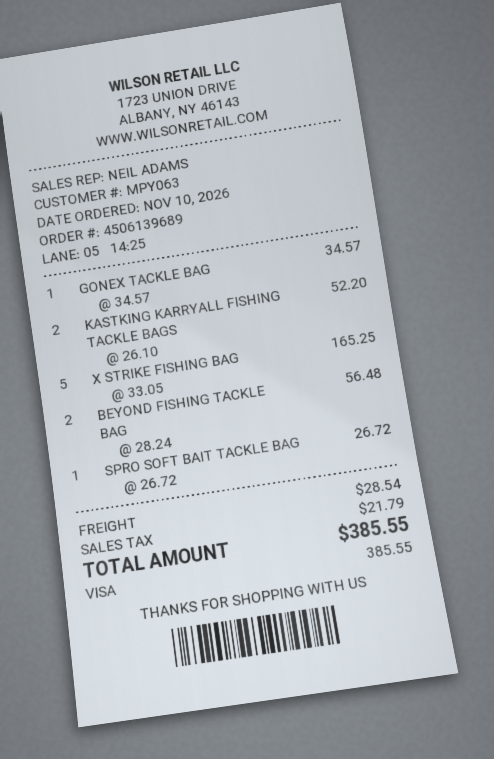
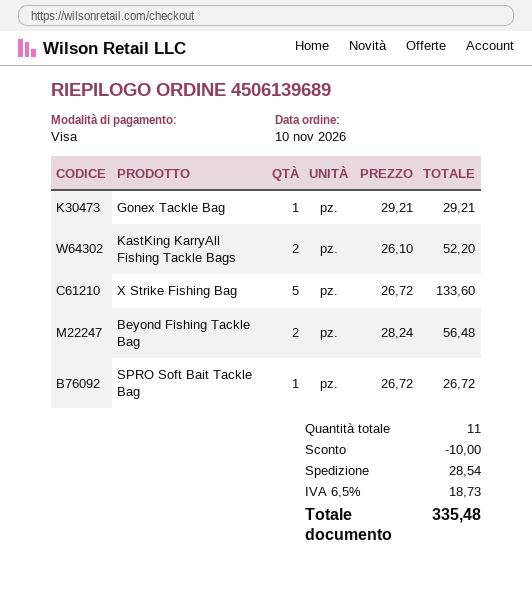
GONEX TACKLE BAG: 1 x 34.57 = 34.57 -> 1 x 29.21 = 29.21
X STRIKE FISHING BAG: 5 x 33.05 = 165.25 -> 5 x 26.72 = 133.60
discount: none -> 10.00
tax: 21.79 -> 18.73
total: 385.55 -> 335.48

